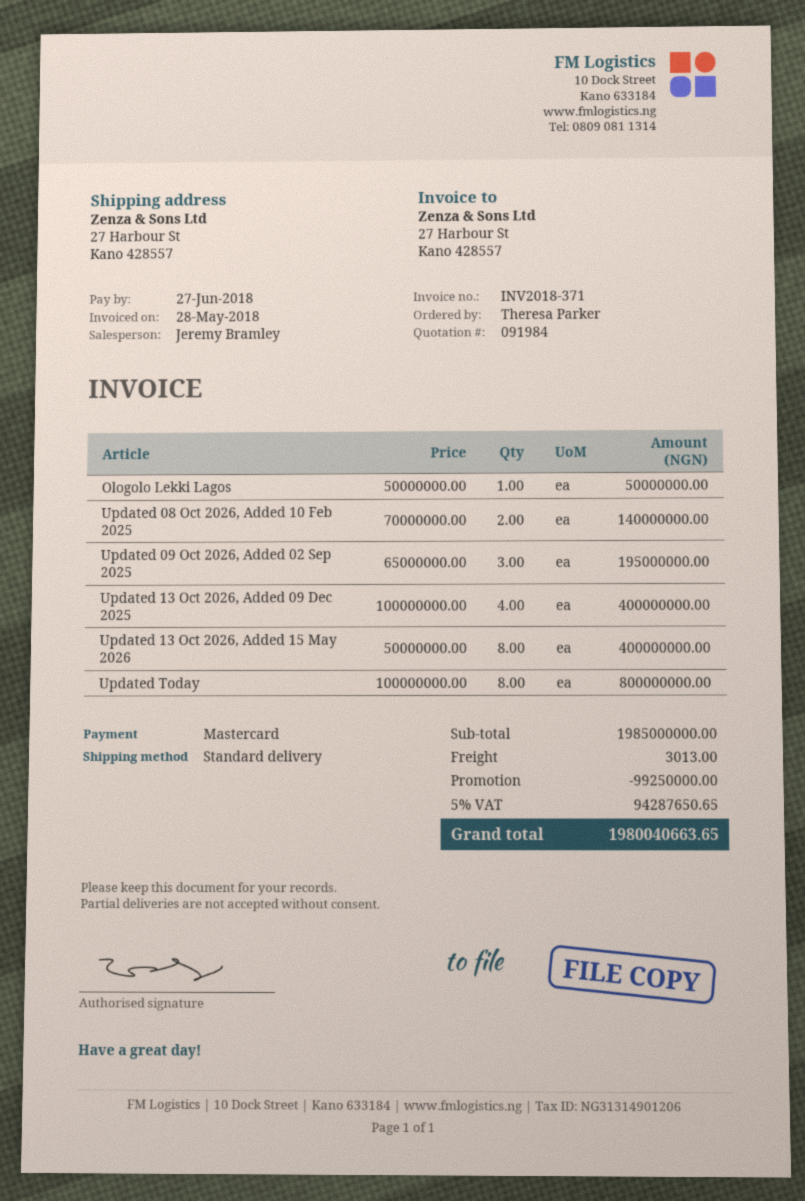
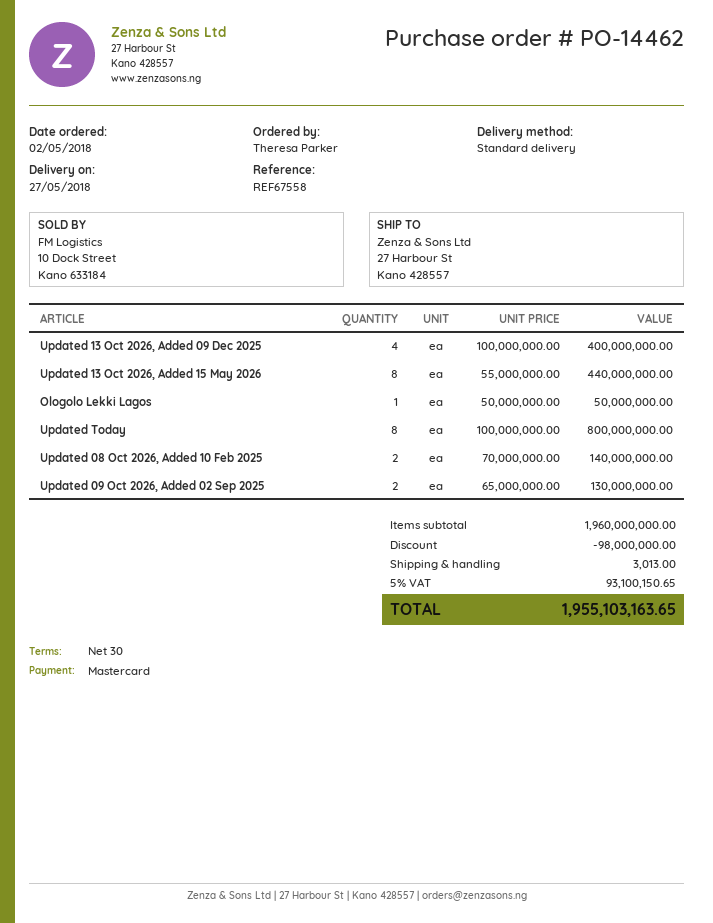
Updated 09 Oct 2026, Added 02 Sep 2025: 3 x 65000000.00 = 195000000.00 -> 2 x 65000000.00 = 130000000.00
Updated 13 Oct 2026, Added 15 May 2026: 8 x 50000000.00 = 400000000.00 -> 8 x 55000000.00 = 440000000.00
subtotal: 1985000000.00 -> 1960000000.00
discount: 99250000.00 -> 98000000.00
tax: 5% = 94287650.65 -> 5% = 93100150.65
total: 1980040663.65 -> 1955103163.65

